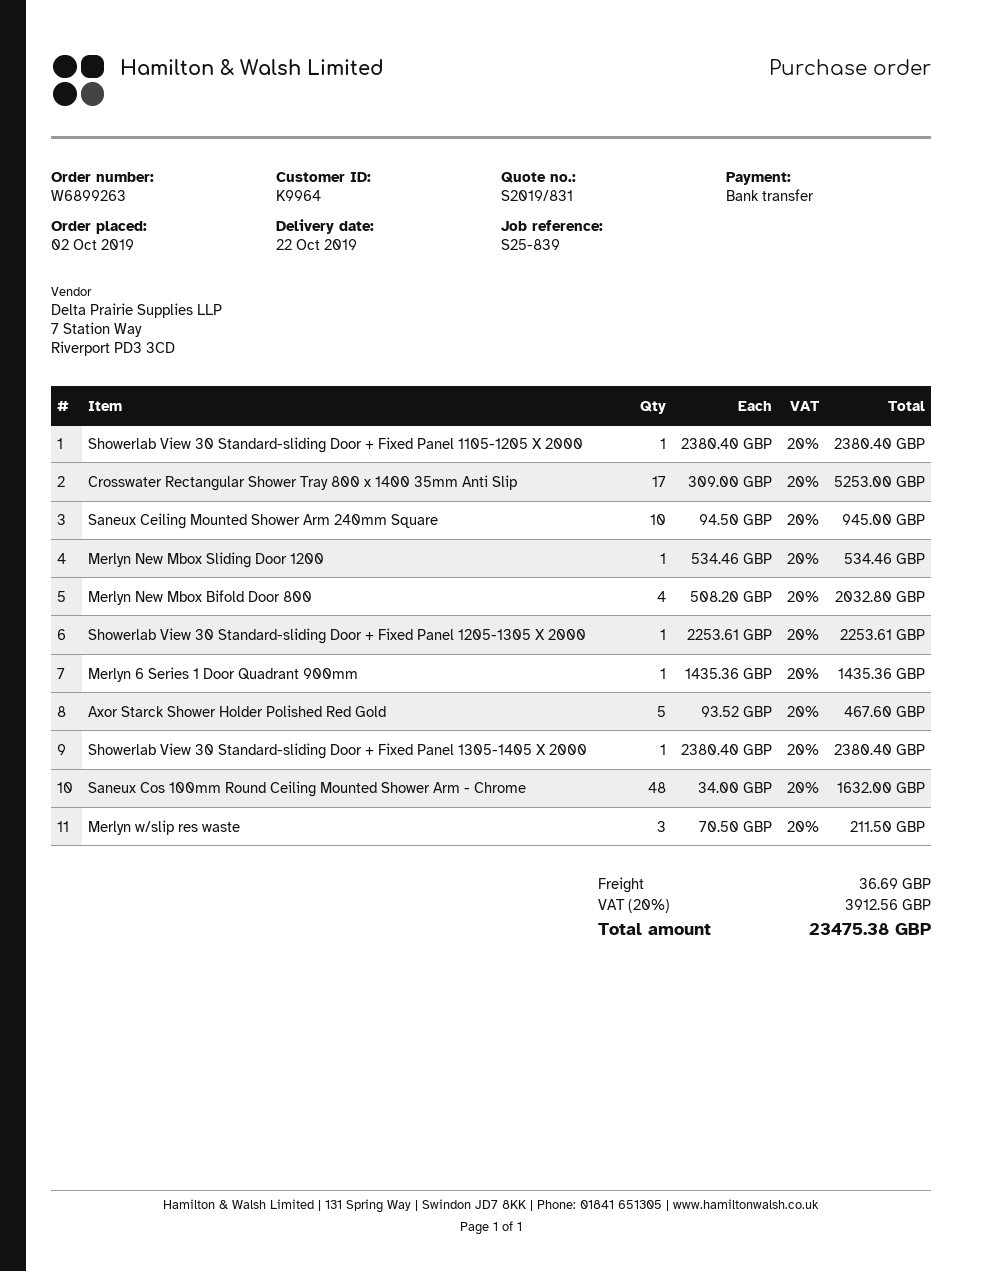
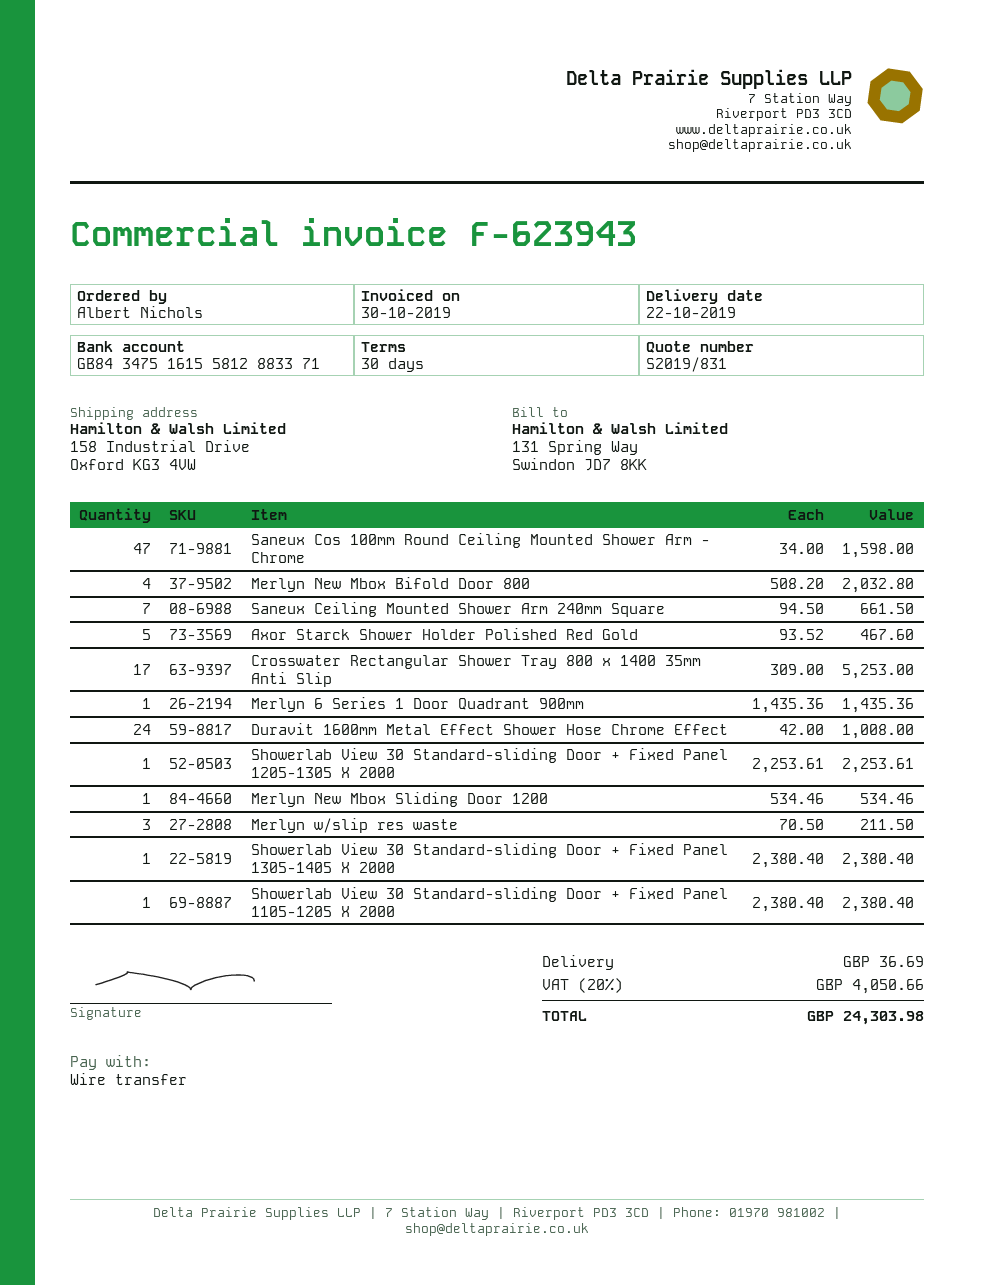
Saneux Ceiling Mounted Shower Arm 240mm Square: 10 x 94.50 = 945.00 -> 7 x 94.50 = 661.50
Saneux Cos 100mm Round Ceiling Mounted Shower Arm - Chrome: 48 x 34.00 = 1632.00 -> 47 x 34.00 = 1598.00
Duravit 1600mm Metal Effect Shower Hose Chrome Effect: none -> 24 x 42.00 = 1008.00
tax: 20% = 3912.56 -> 20% = 4050.66
total: 23475.38 -> 24303.98

